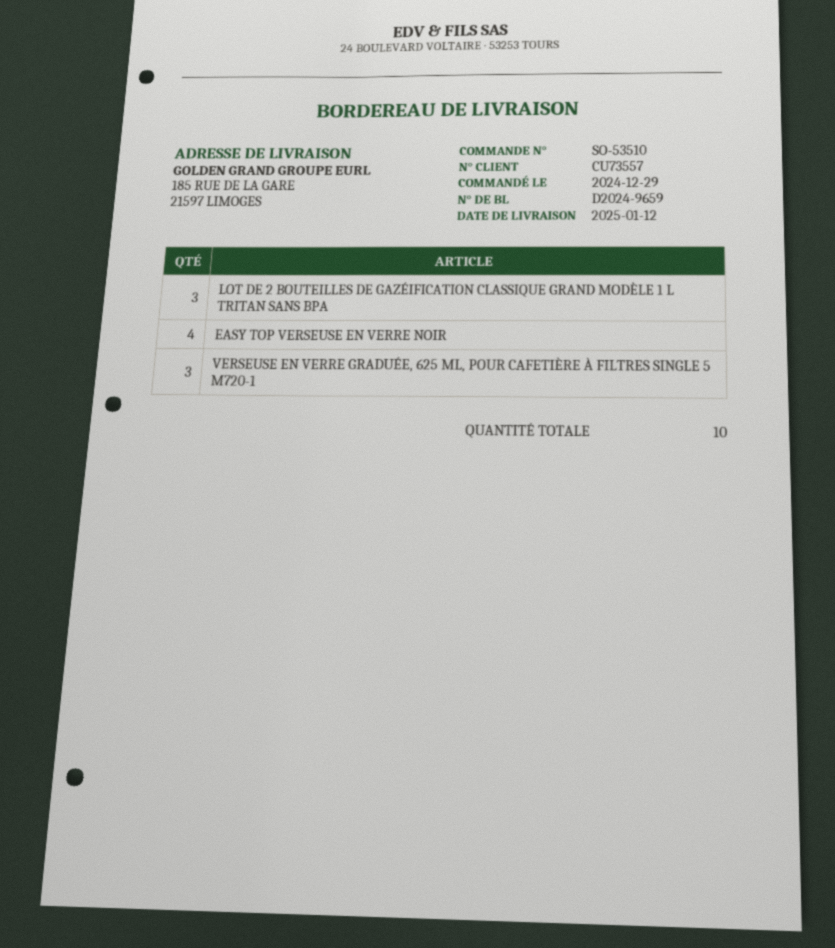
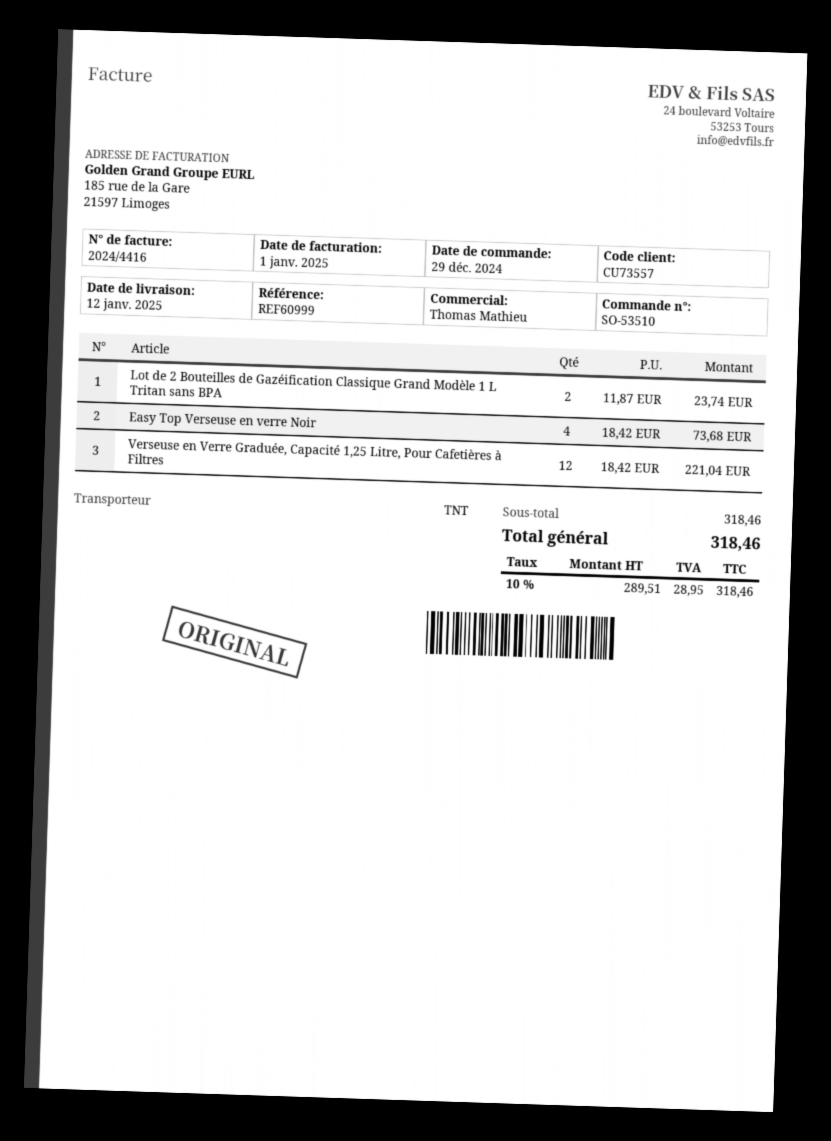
LOT DE 2 BOUTEILLES DE GAZÉIFICATION CLASSIQUE GRAND MODÈLE 1 L TRITAN SANS BPA: 3 -> 2
VERSEUSE EN VERRE GRADUÉE, 625 ML, POUR CAFETIÈRE À FILTRES SINGLE 5 M720-1: 3 -> none
Verseuse en Verre Graduée, Capacité 1,25 Litre, Pour Cafetières à Filtres: none -> 12

